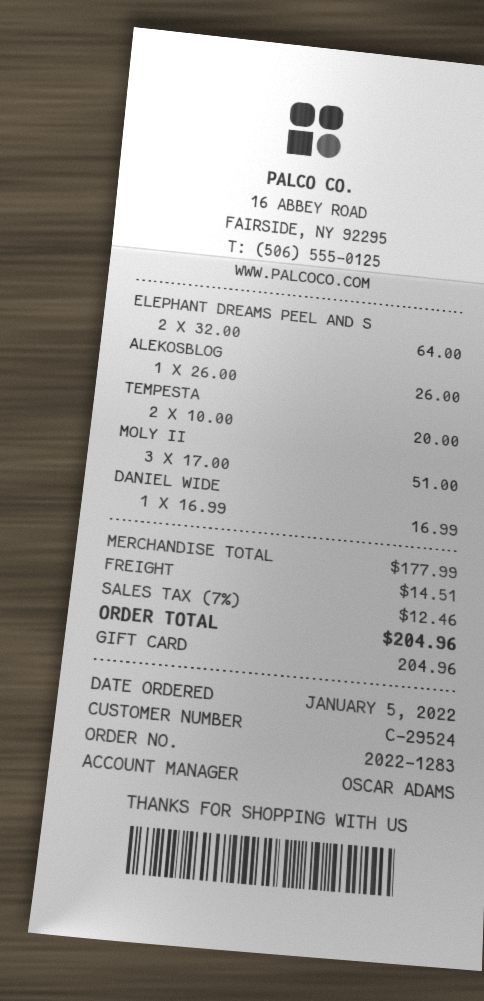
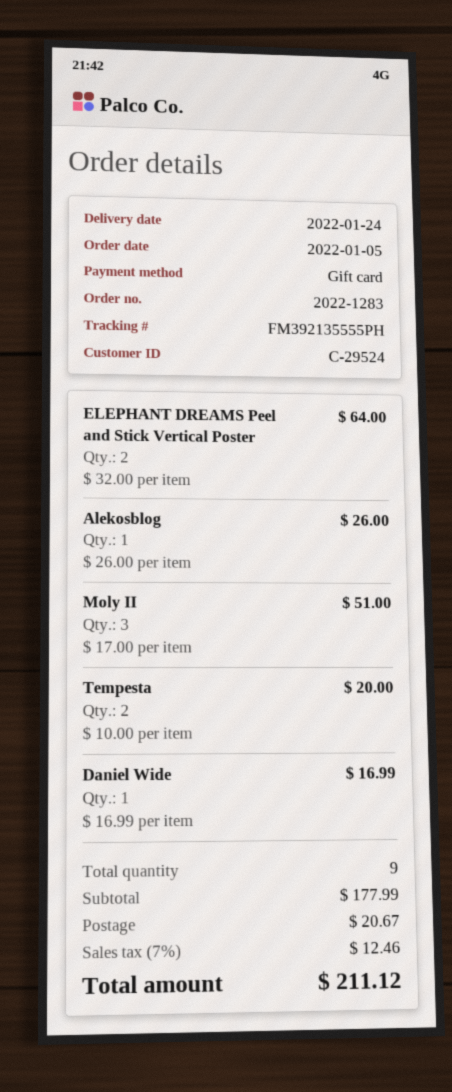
shipping: 14.51 -> 20.67
total: 204.96 -> 211.12

